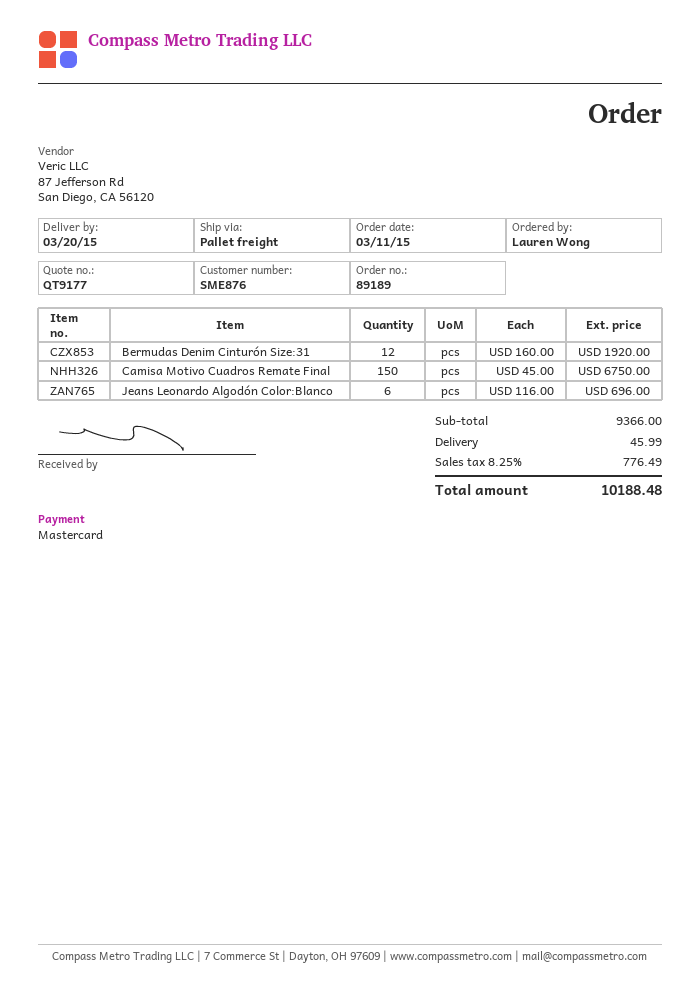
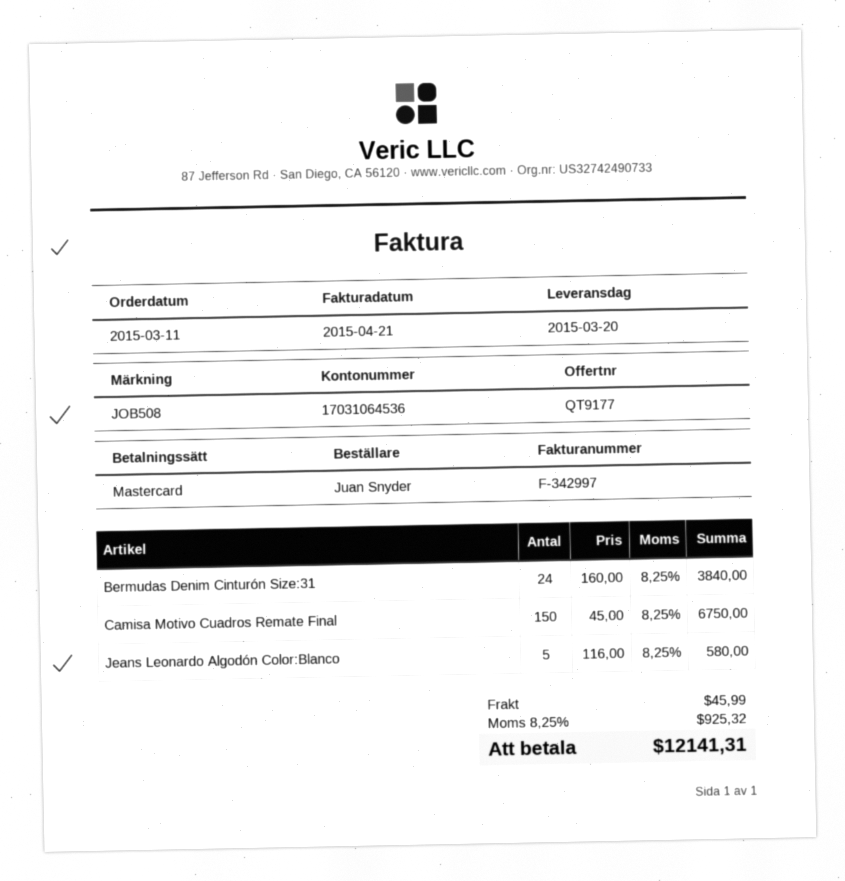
ordered by: Lauren Wong -> Juan Snyder
Bermudas Denim Cinturón Size:31: 12 x 160.00 = 1920.00 -> 24 x 160.00 = 3840.00
Jeans Leonardo Algodón Color:Blanco: 6 x 116.00 = 696.00 -> 5 x 116.00 = 580.00
tax: 8.25% = 776.49 -> 8.25% = 925.32
total: 10188.48 -> 12141.31

